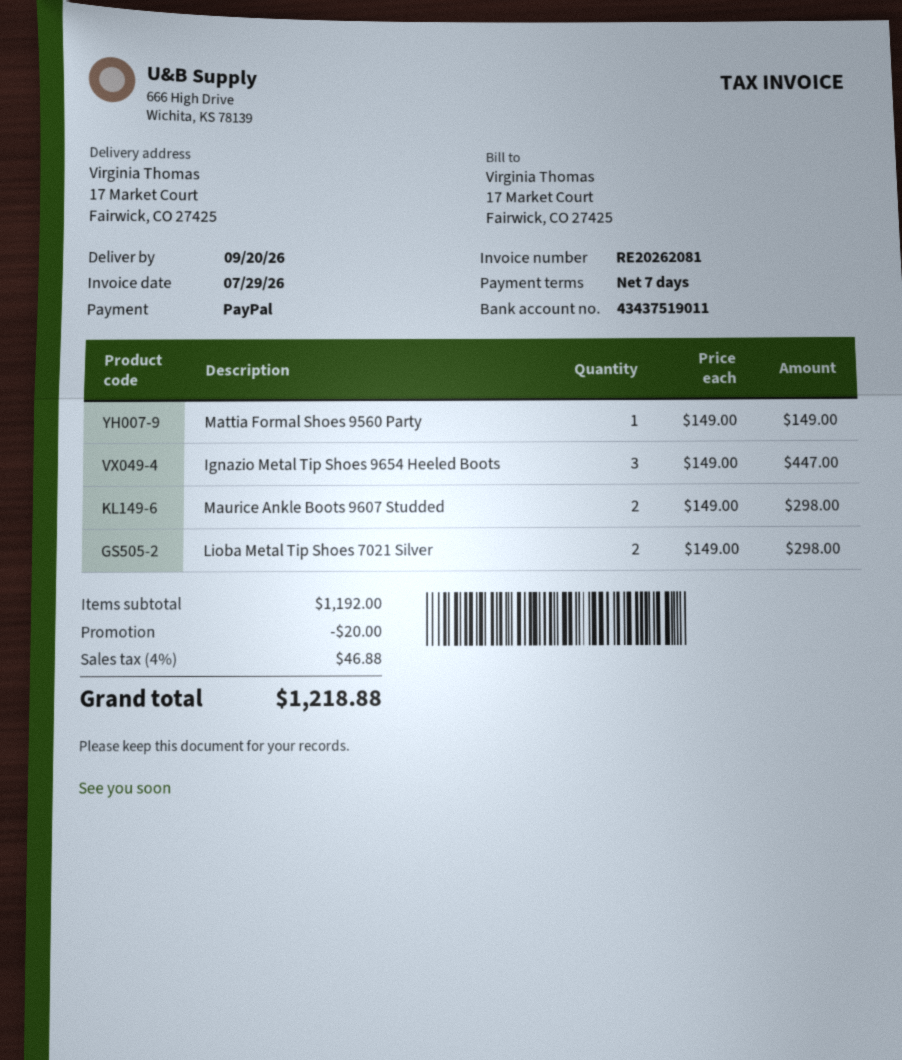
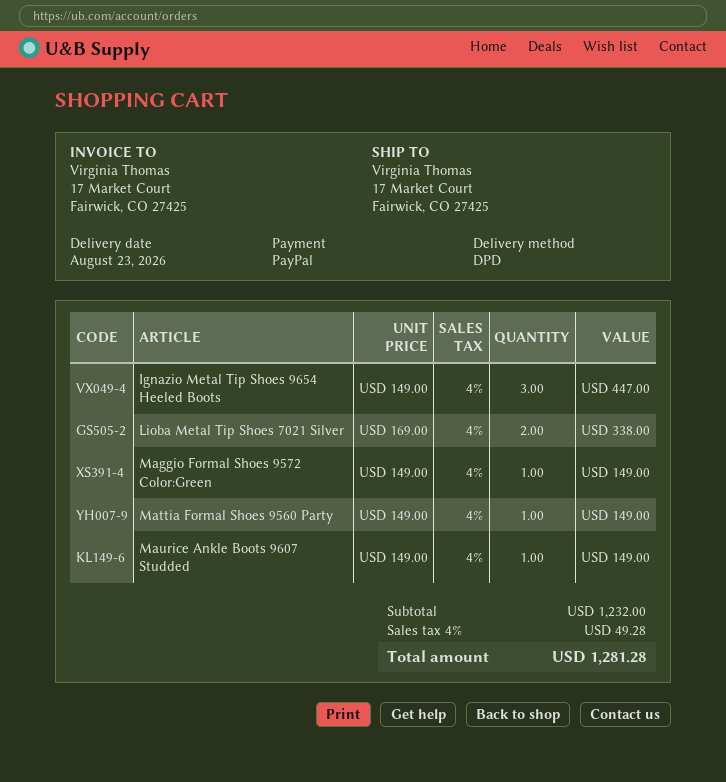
delivery date: 2026-09-20 -> 2026-08-23
Maurice Ankle Boots 9607 Studded: 2 x 149.00 = 298.00 -> 1 x 149.00 = 149.00
Lioba Metal Tip Shoes 7021 Silver: 2 x 149.00 = 298.00 -> 2 x 169.00 = 338.00
Maggio Formal Shoes 9572 Color:Green: none -> 1 x 149.00 = 149.00
subtotal: 1192.00 -> 1232.00
discount: 20.00 -> none
tax: 4% = 46.88 -> 4% = 49.28
total: 1218.88 -> 1281.28

